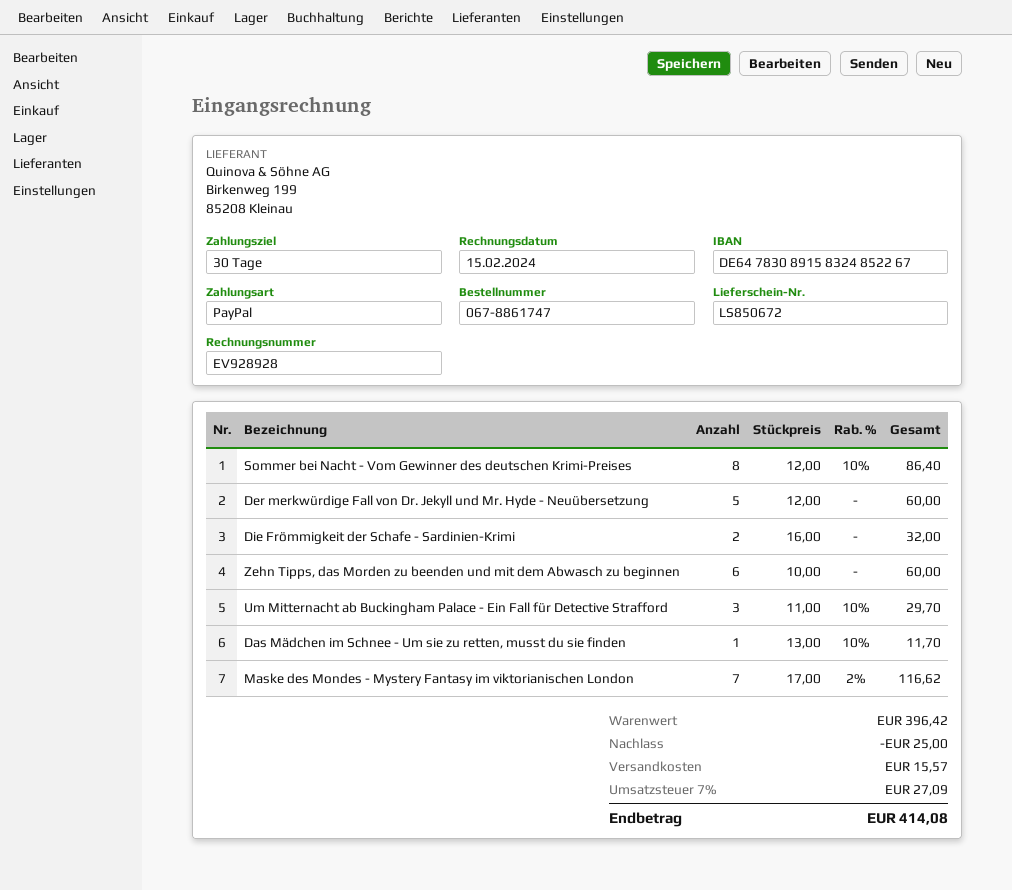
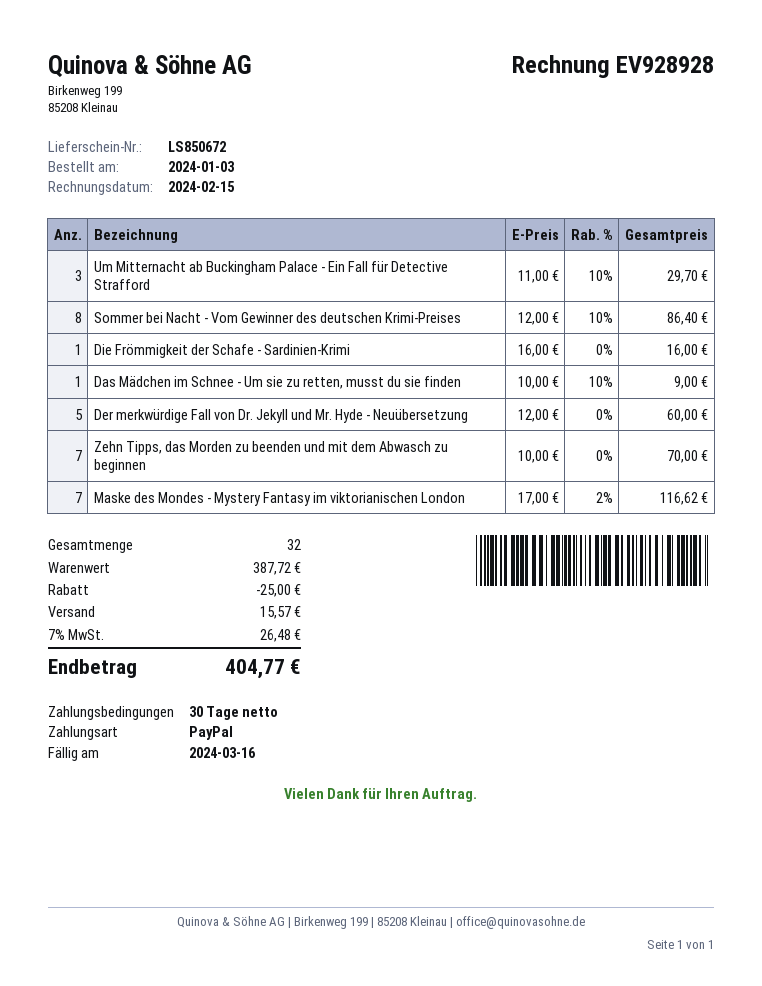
Die Frömmigkeit der Schafe - Sardinien-Krimi: 2 x 16.00 = 32.00 -> 1 x 16.00 = 16.00
Zehn Tipps, das Morden zu beenden und mit dem Abwasch zu beginnen: 6 x 10.00 = 60.00 -> 7 x 10.00 = 70.00
Das Mädchen im Schnee - Um sie zu retten, musst du sie finden: 1 x 13.00 - 10% = 11.70 -> 1 x 10.00 - 10% = 9.00
subtotal: 396.42 -> 387.72
tax: 7% = 27.09 -> 7% = 26.48
total: 414.08 -> 404.77

